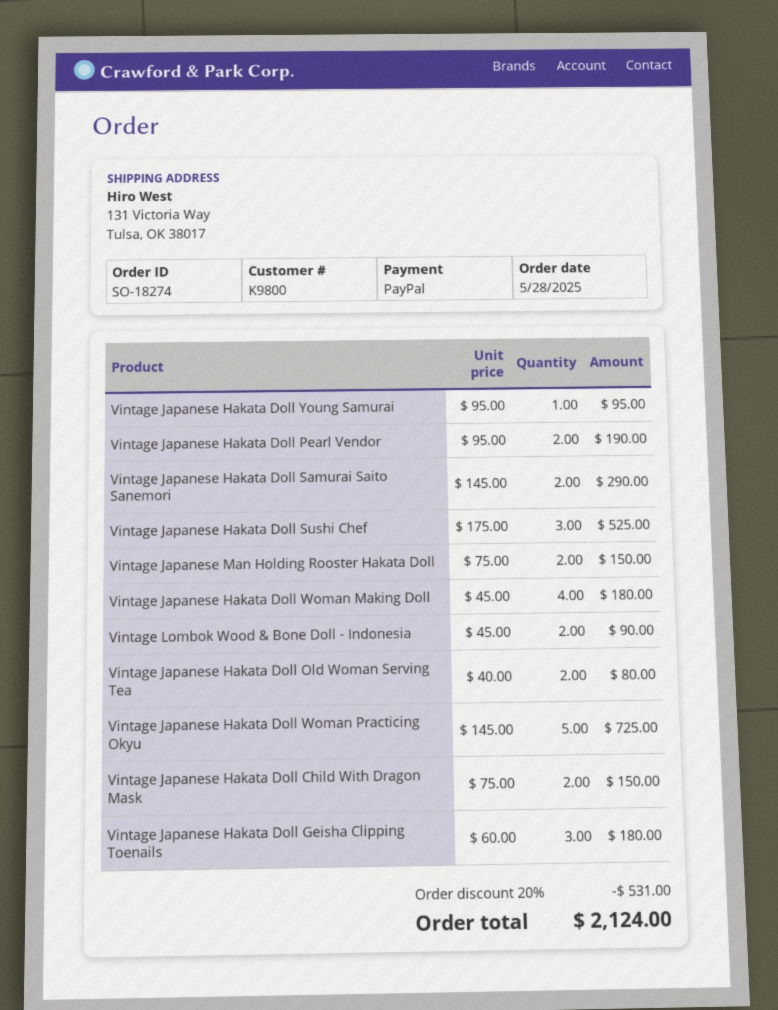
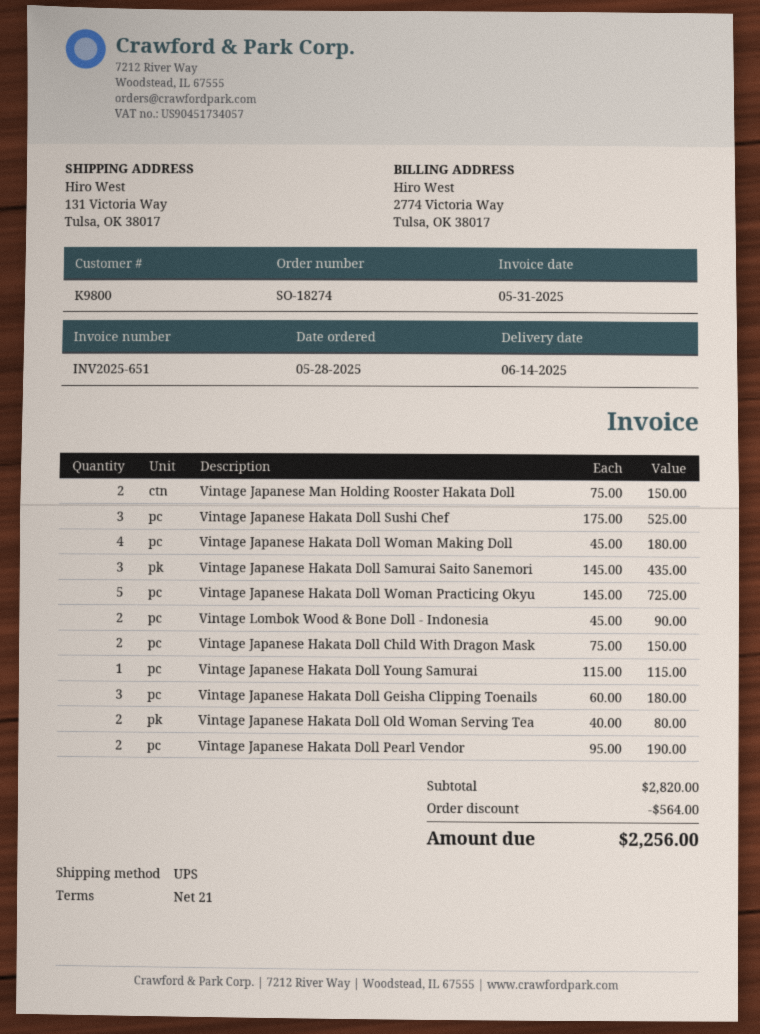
Vintage Japanese Hakata Doll Young Samurai: 1 x 95.00 = 95.00 -> 1 x 115.00 = 115.00
Vintage Japanese Hakata Doll Samurai Saito Sanemori: 2 x 145.00 = 290.00 -> 3 x 145.00 = 435.00
discount: 531.00 -> 564.00
total: 2124.00 -> 2256.00

